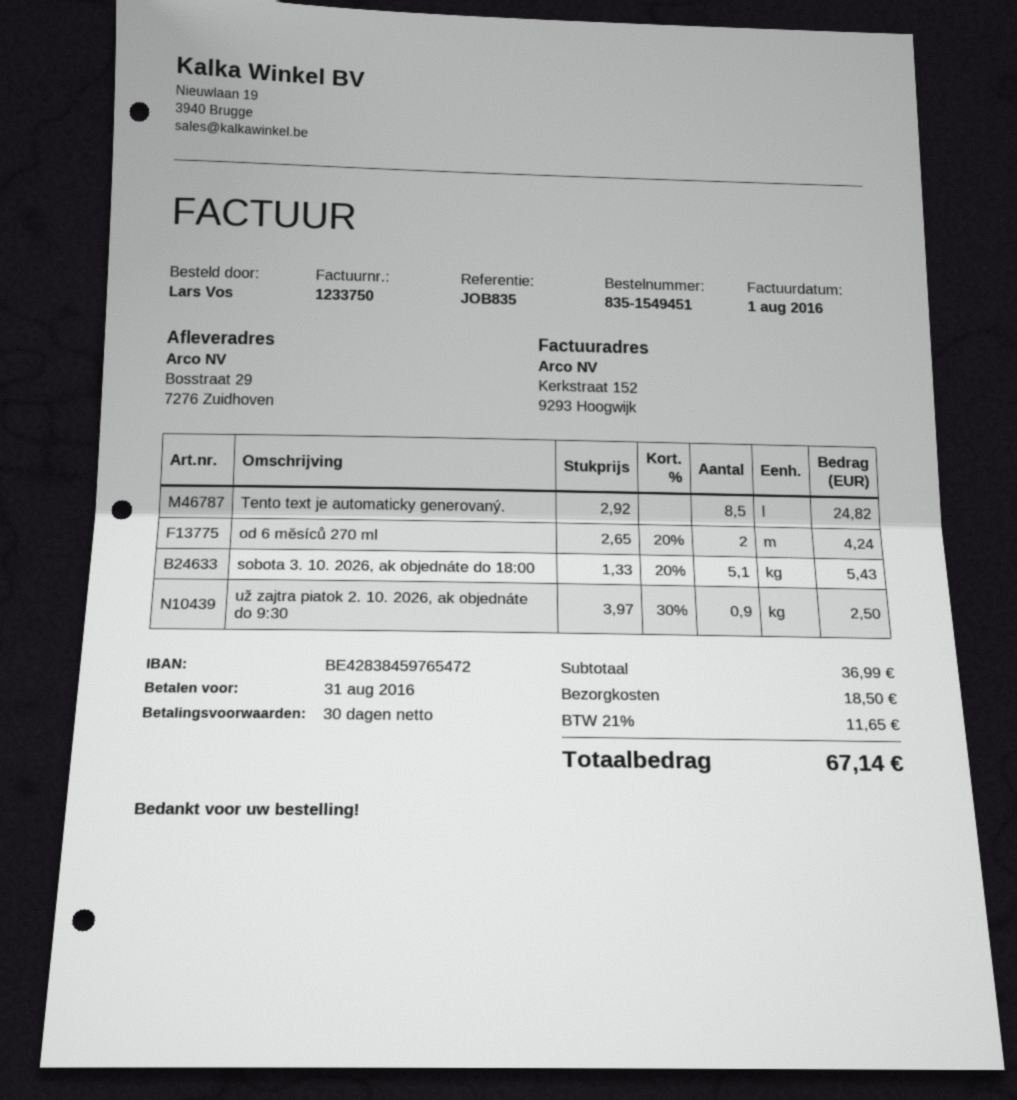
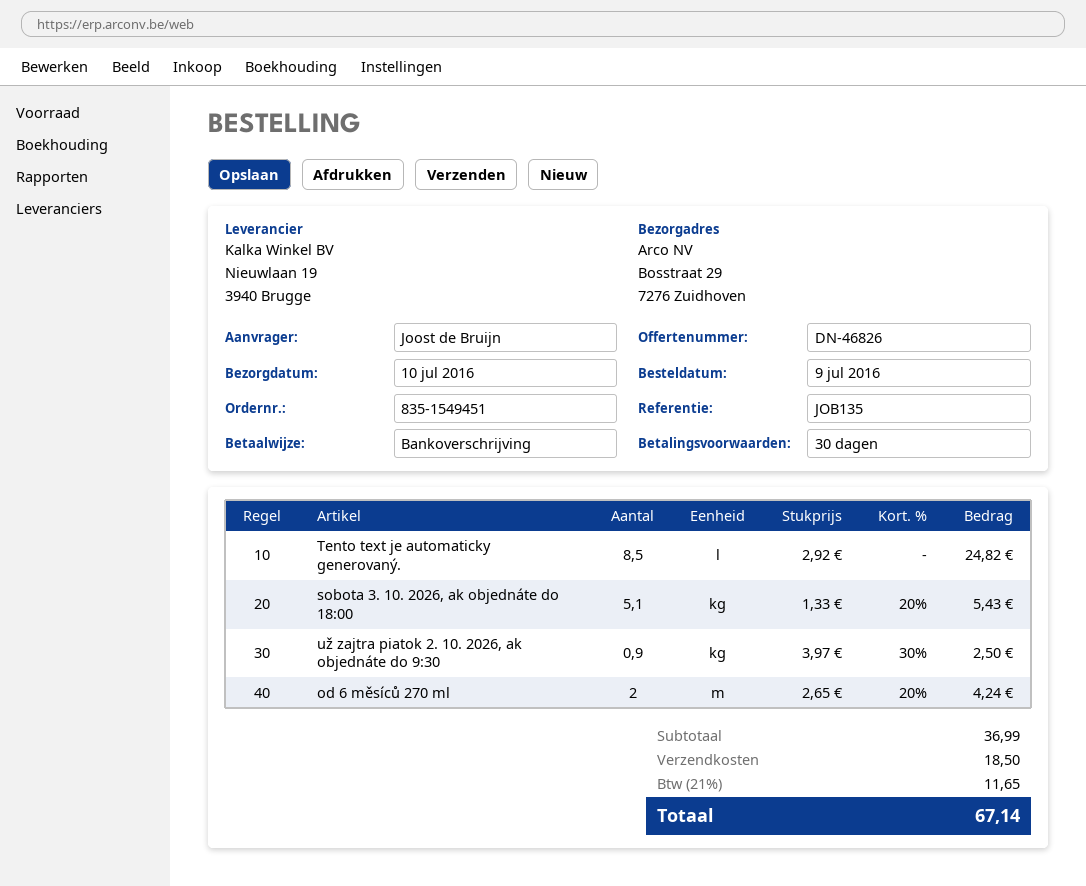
reference: JOB835 -> JOB135
ordered by: Lars Vos -> Joost de Bruijn

